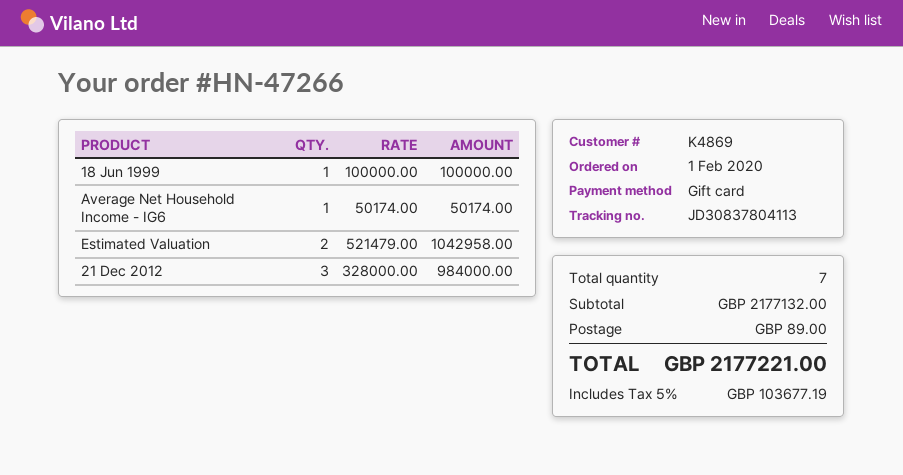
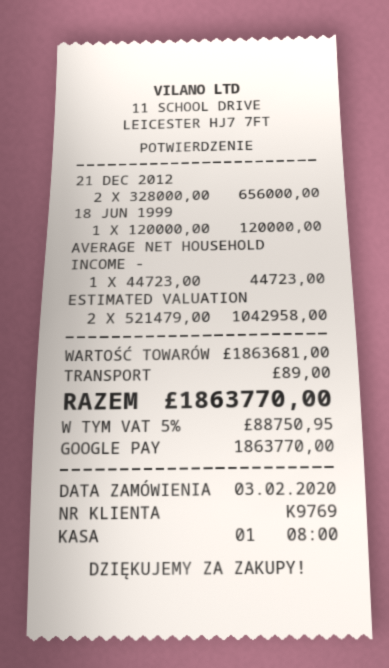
order date: 2020-02-01 -> 2020-02-03
customer number: K4869 -> K9769
payment method: gift card -> Google Pay
18 Jun 1999: 1 x 100000.00 = 100000.00 -> 1 x 120000.00 = 120000.00
Average Net Household Income - IG6: 1 x 50174.00 = 50174.00 -> 1 x 44723.00 = 44723.00
21 Dec 2012: 3 x 328000.00 = 984000.00 -> 2 x 328000.00 = 656000.00
subtotal: 2177132.00 -> 1863681.00
tax: 5% = 103677.19 -> 5% = 88750.95
total: 2177221.00 -> 1863770.00

